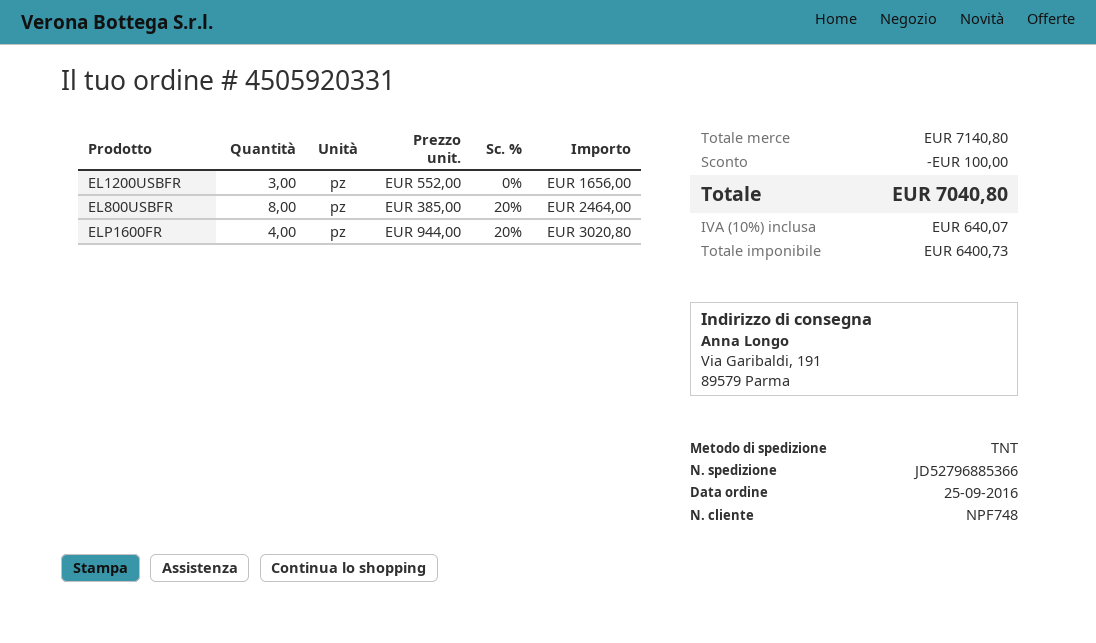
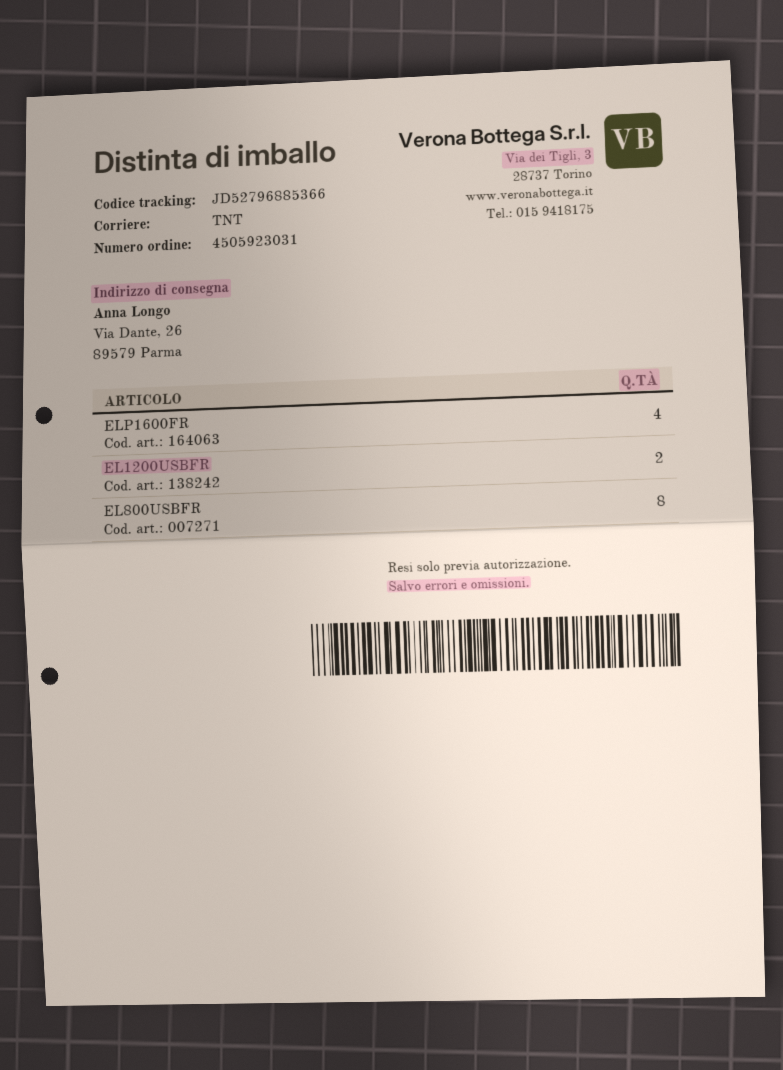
order number: 4505920331 -> 4505923031
ship to: Via Garibaldi, 191, 89579 Parma -> Via Dante, 26, 89579 Parma
EL1200USBFR: 3 -> 2

